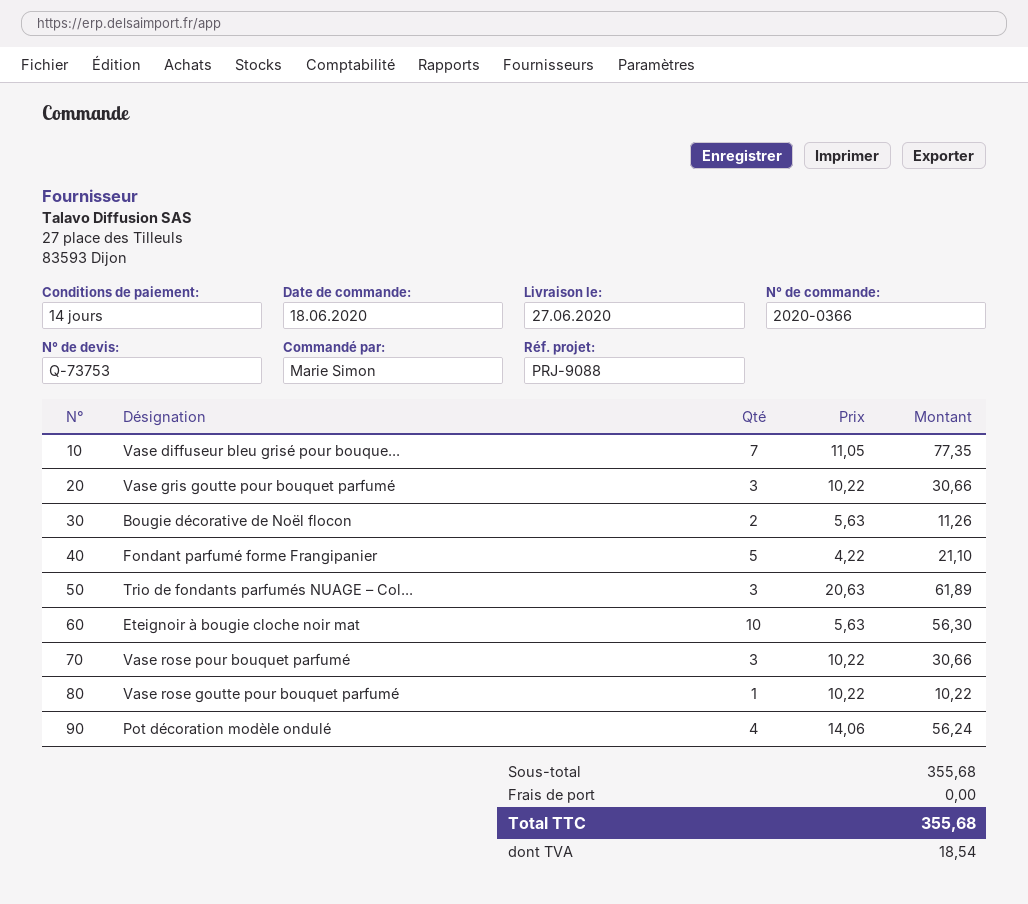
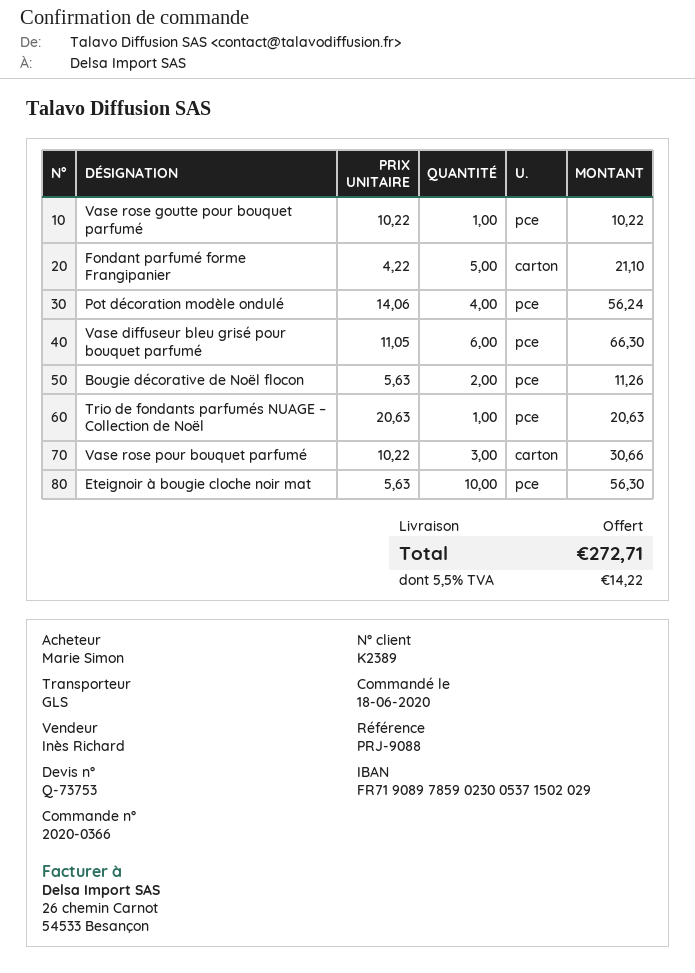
Vase diffuseur bleu grisé pour bouque...: 7 x 11.05 = 77.35 -> 6 x 11.05 = 66.30
Vase gris goutte pour bouquet parfumé: 3 x 10.22 = 30.66 -> none
Trio de fondants parfumés NUAGE – Col...: 3 x 20.63 = 61.89 -> 1 x 20.63 = 20.63
tax: 18.54 -> 14.22
total: 355.68 -> 272.71

